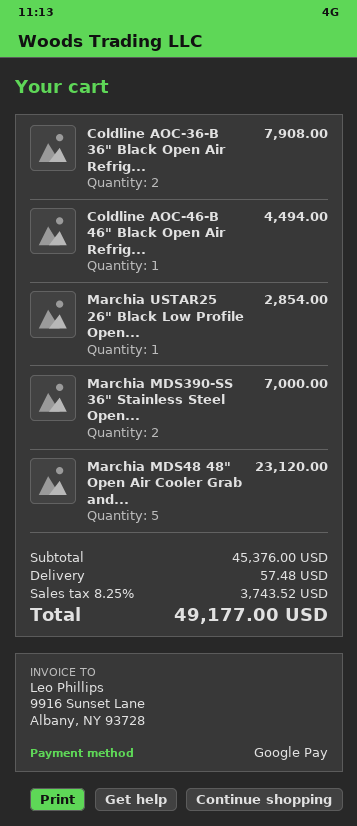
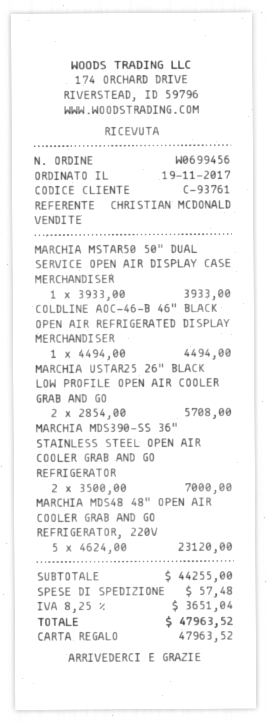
payment method: Google Pay -> gift card
Coldline AOC-36-B 36" Black Open Air Refrig...: 2 for 7908.00 -> none
Marchia USTAR25 26" Black Low Profile Open...: 1 for 2854.00 -> 2 for 5708.00
MARCHIA MSTAR50 50" DUAL SERVICE OPEN AIR DISPLAY CASE MERCHANDISER: none -> 1 for 3933.00
subtotal: 45376.00 -> 44255.00
tax: 8.25% = 3743.52 -> 8.25% = 3651.04
total: 49177.00 -> 47963.52

